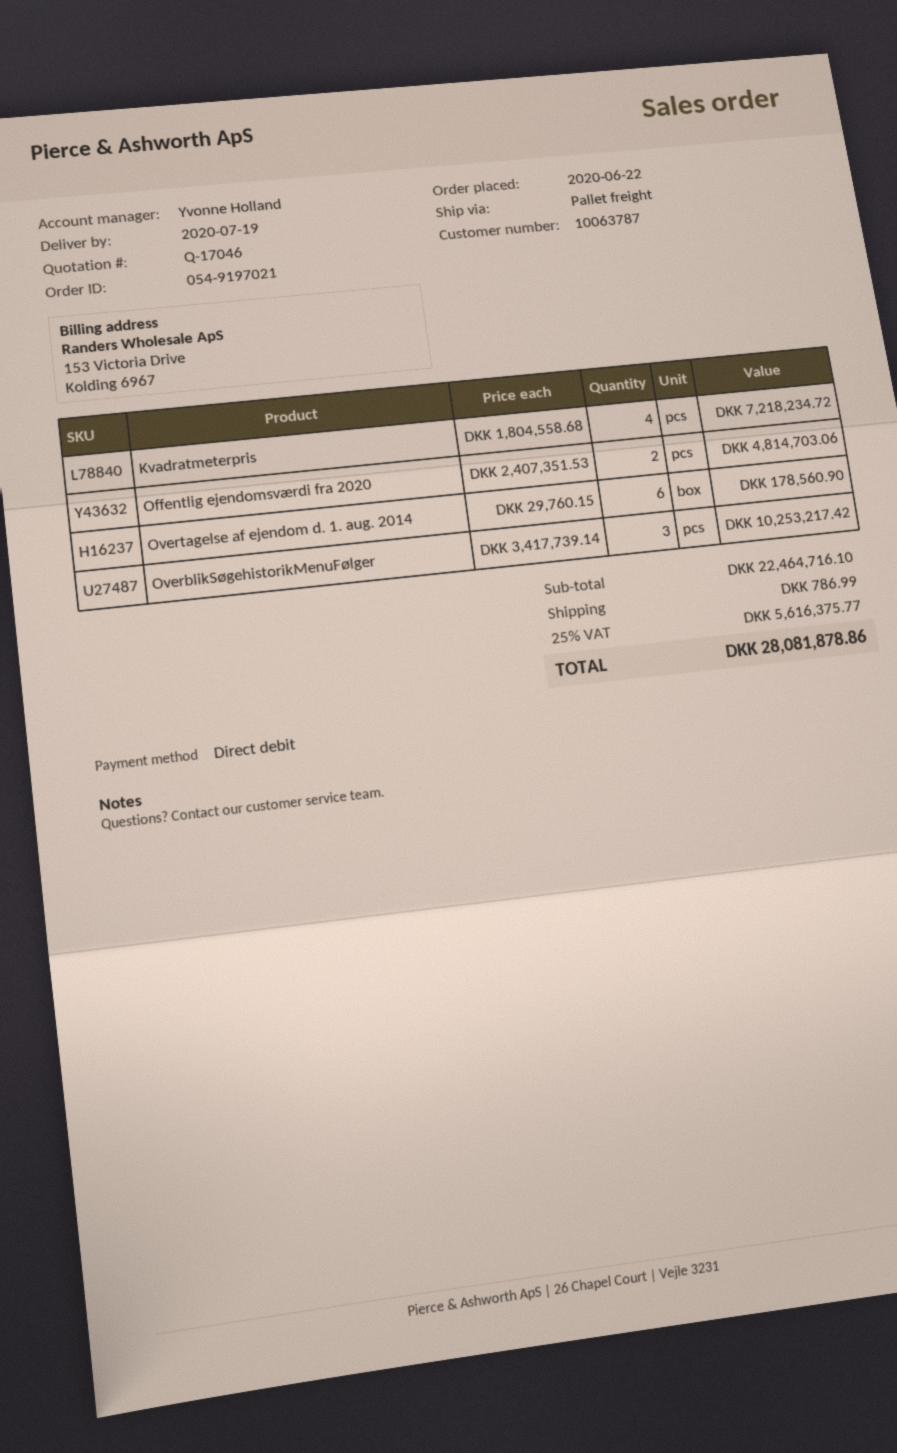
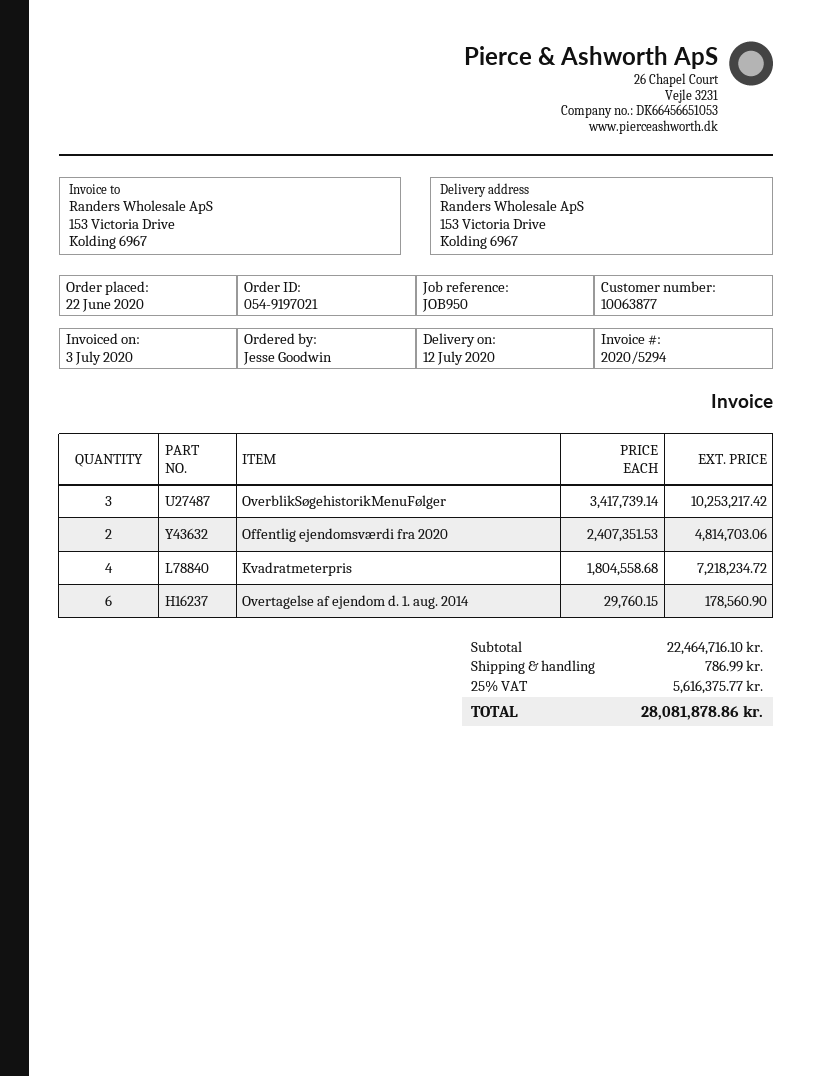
delivery date: 2020-07-19 -> 2020-07-12
customer number: 10063787 -> 10063877

